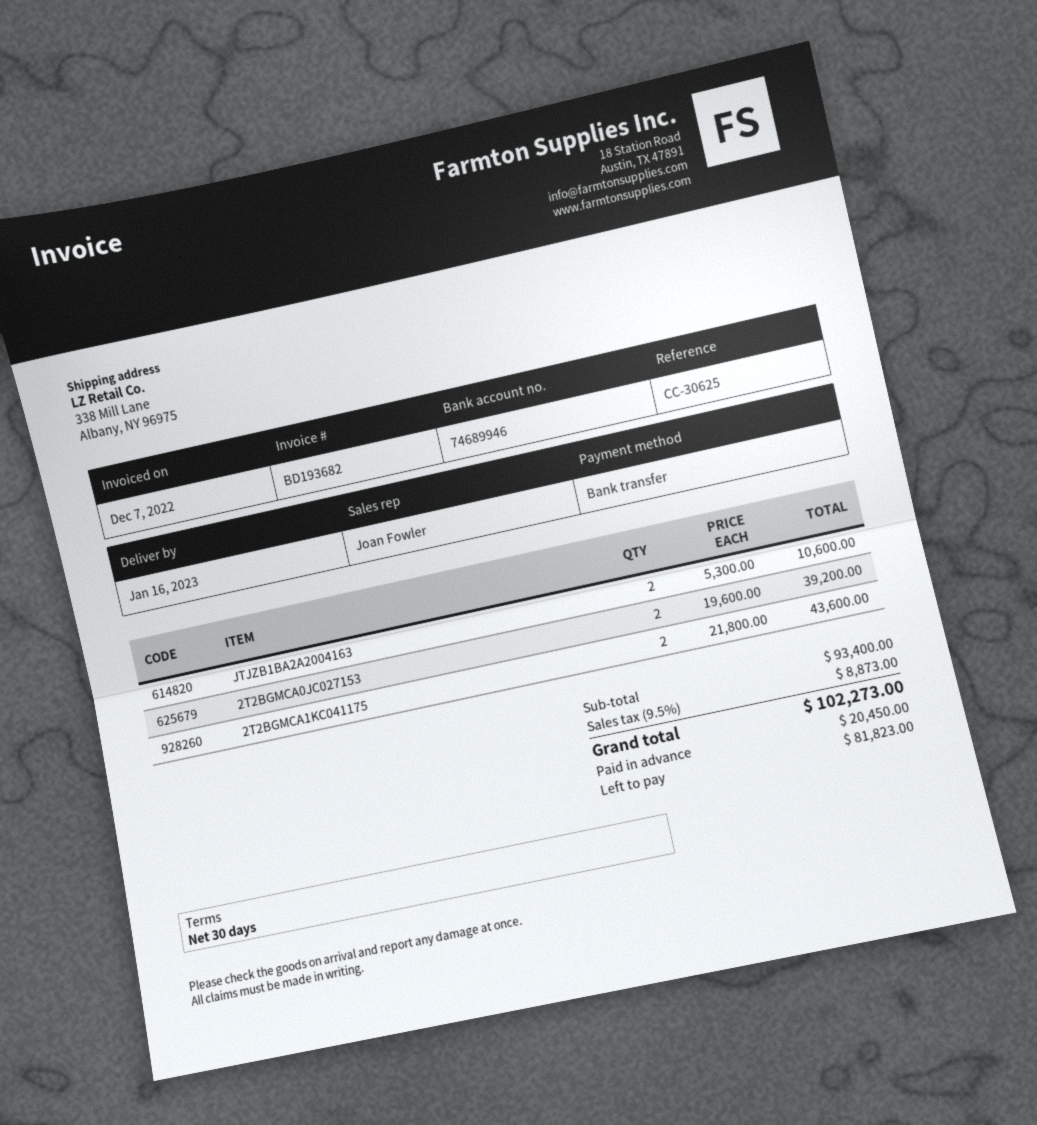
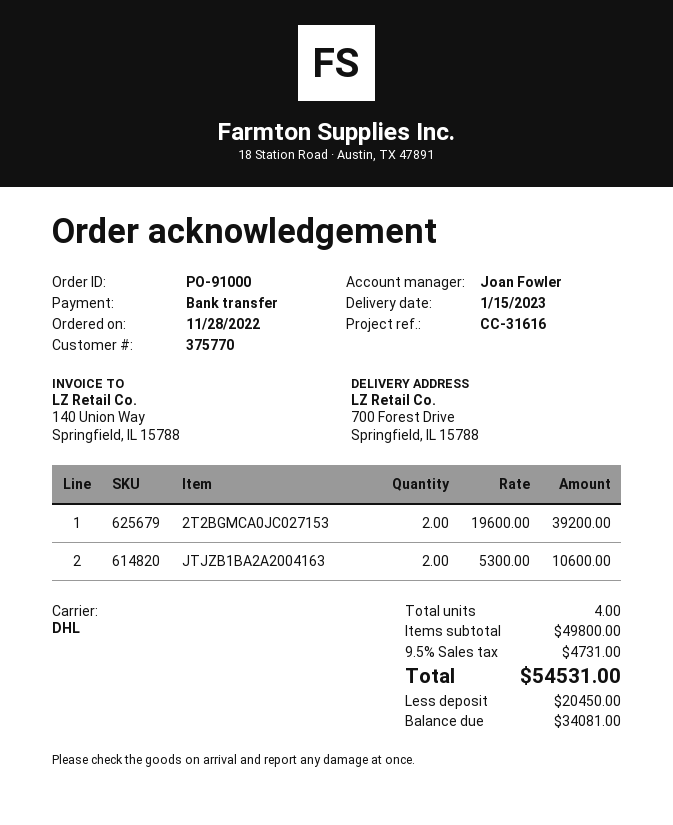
delivery date: 2023-01-16 -> 2023-01-15
reference: CC-30625 -> CC-31616
ship to: 338 Mill Lane, Albany, NY 96975 -> 700 Forest Drive, Springfield, IL 15788
2T2BGMCA1KC041175: 2 x 21800.00 = 43600.00 -> none
subtotal: 93400.00 -> 49800.00
tax: 9.5% = 8873.00 -> 9.5% = 4731.00
total: 102273.00 -> 54531.00
balance: 81823.00 -> 34081.00

